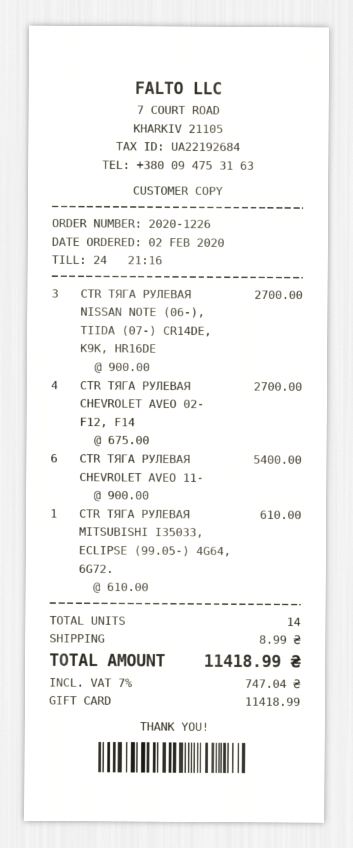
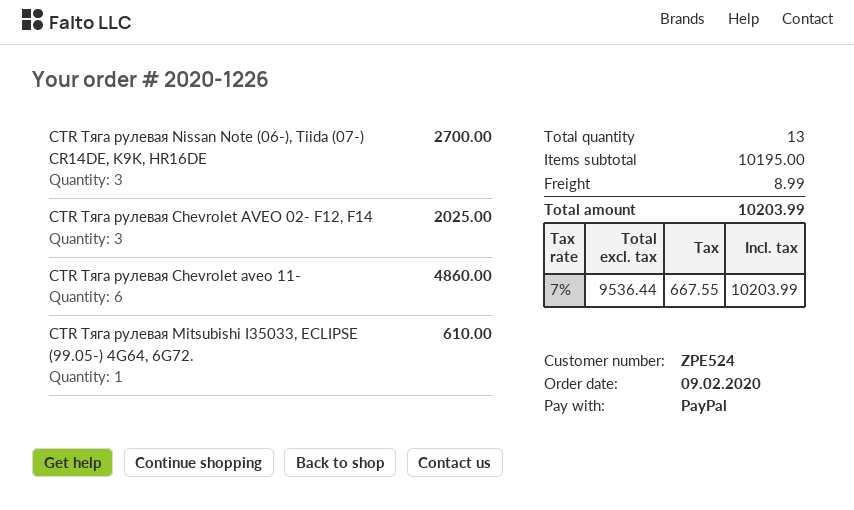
order date: 2020-02-02 -> 2020-02-09
payment method: gift card -> PayPal
CTR ТЯГА РУЛЕВАЯ CHEVROLET AVEO 02- F12, F14: 4 for 2700.00 -> 3 for 2025.00
CTR ТЯГА РУЛЕВАЯ CHEVROLET AVEO 11-: 6 for 5400.00 -> 6 for 4860.00
total quantity: 14 -> 13
tax: 7% = 747.04 -> 7% = 667.55
total: 11418.99 -> 10203.99

